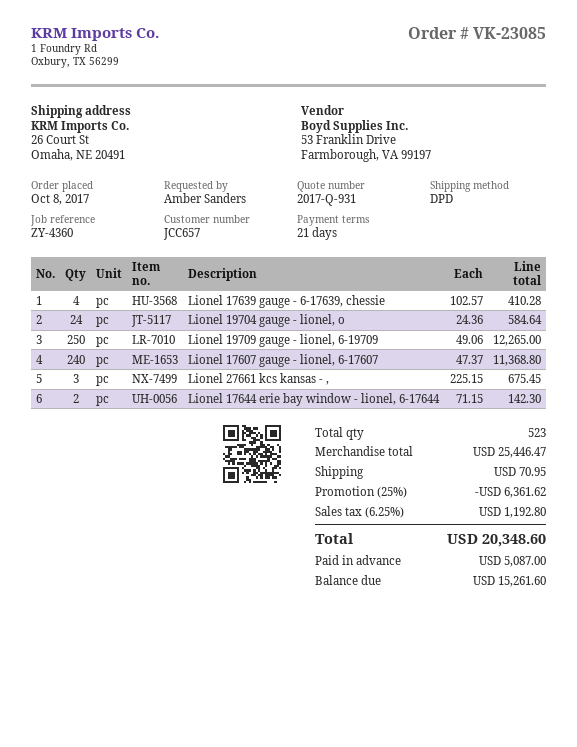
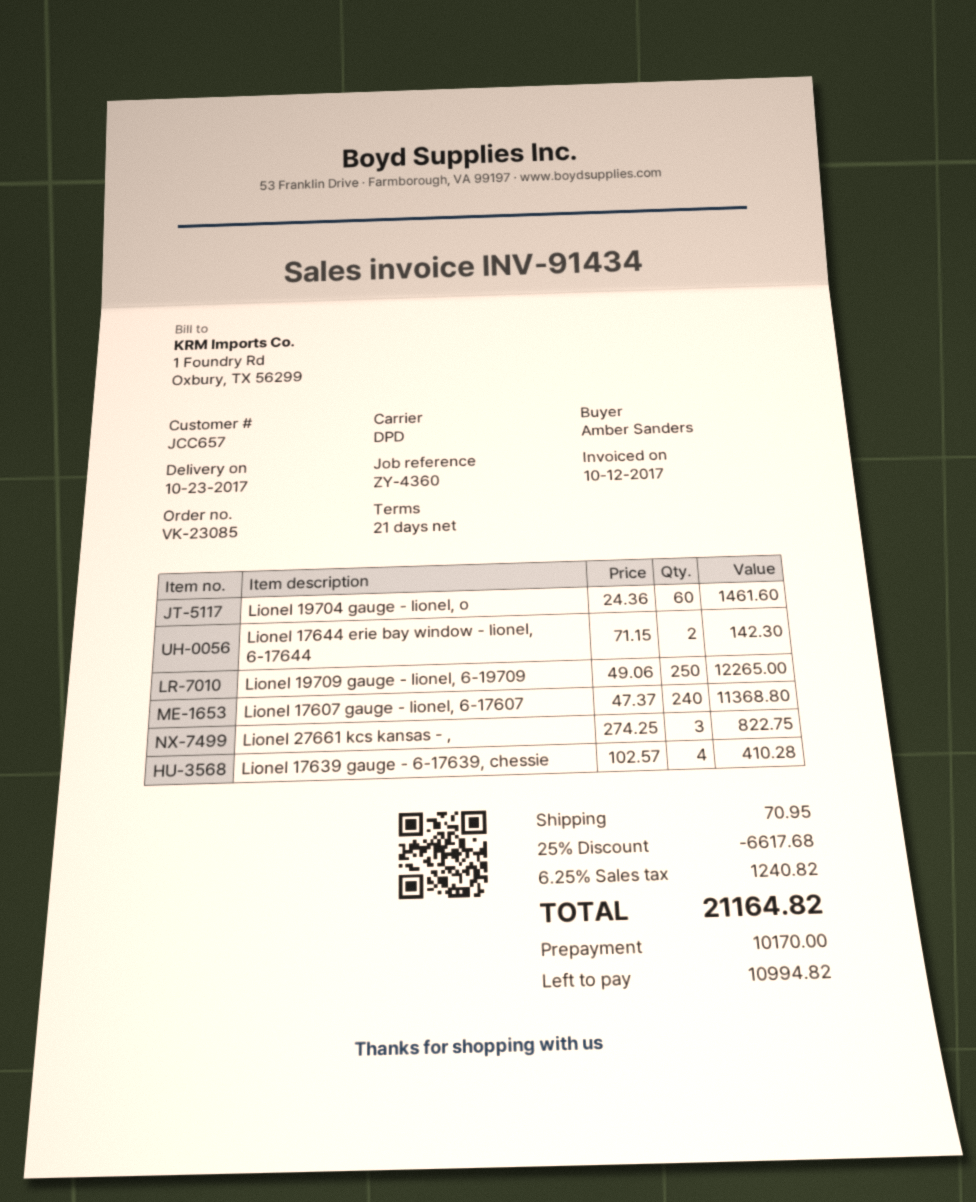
Lionel 19704 gauge - lionel, o: 24 x 24.36 = 584.64 -> 60 x 24.36 = 1461.60
Lionel 27661 kcs kansas - ,: 3 x 225.15 = 675.45 -> 3 x 274.25 = 822.75
discount: 25% = 6361.62 -> 25% = 6617.68
tax: 6.25% = 1192.80 -> 6.25% = 1240.82
total: 20348.60 -> 21164.82
deposit: 5087.00 -> 10170.00
balance: 15261.60 -> 10994.82

